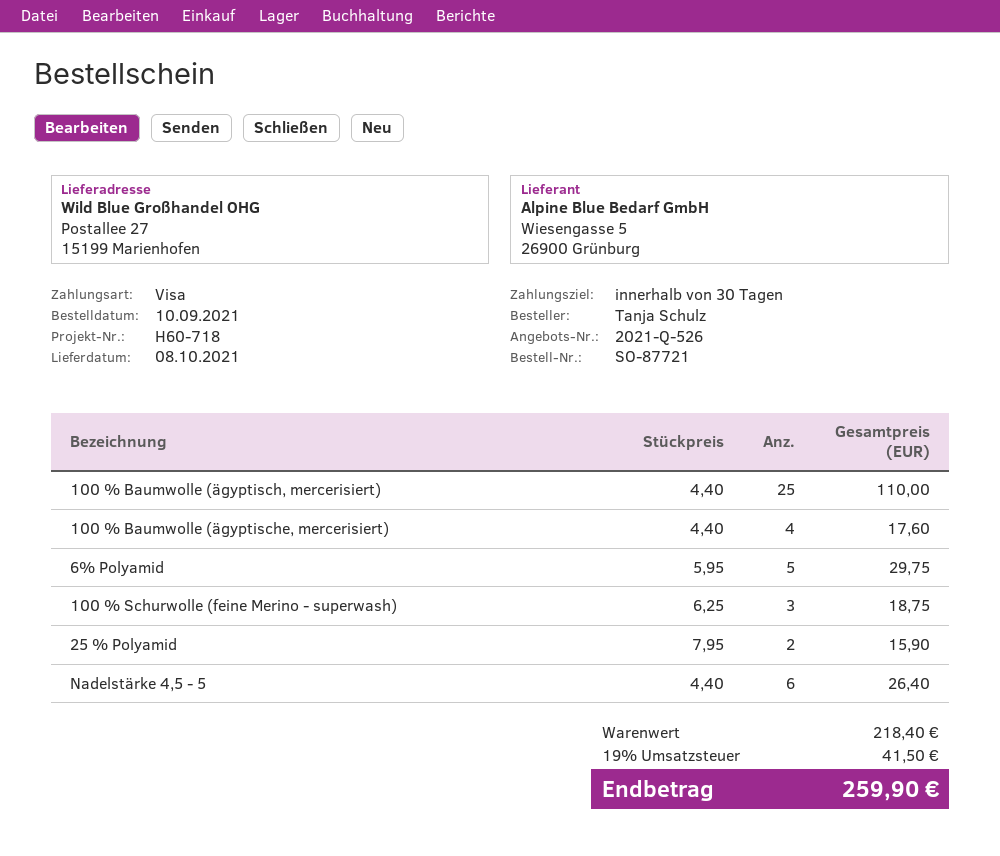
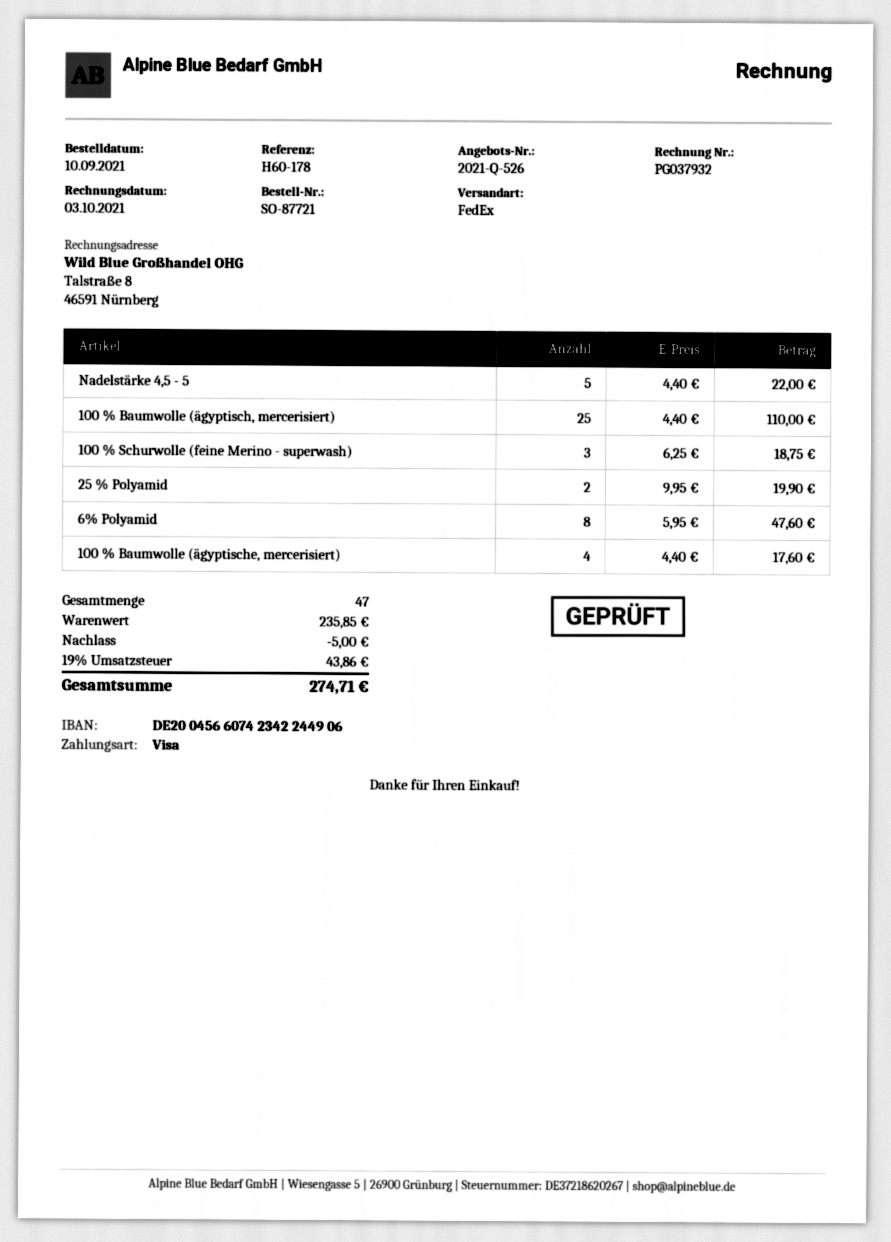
reference: H60-718 -> H60-178
6% Polyamid: 5 x 5.95 = 29.75 -> 8 x 5.95 = 47.60
25 % Polyamid: 2 x 7.95 = 15.90 -> 2 x 9.95 = 19.90
Nadelstärke 4,5 - 5: 6 x 4.40 = 26.40 -> 5 x 4.40 = 22.00
subtotal: 218.40 -> 235.85
discount: none -> 5.00
tax: 19% = 41.50 -> 19% = 43.86
total: 259.90 -> 274.71

